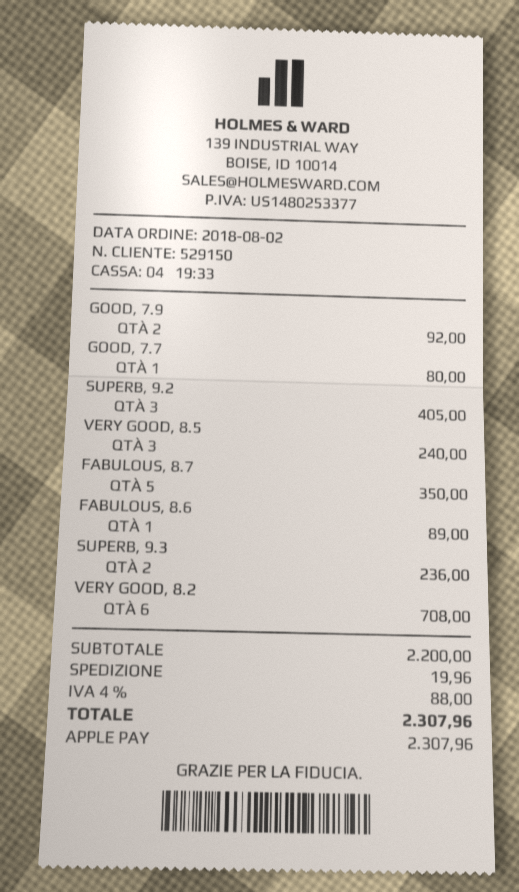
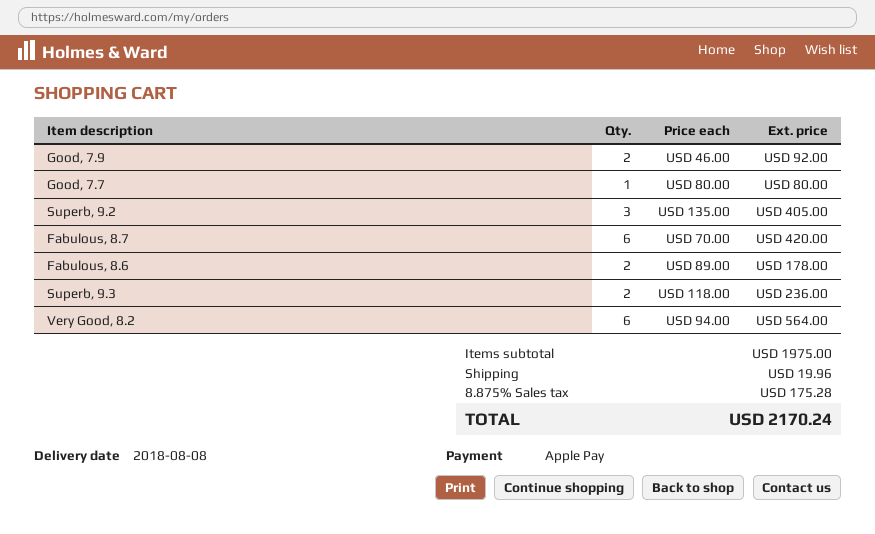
VERY GOOD, 8.5: 3 for 240.00 -> none
FABULOUS, 8.7: 5 for 350.00 -> 6 for 420.00
FABULOUS, 8.6: 1 for 89.00 -> 2 for 178.00
VERY GOOD, 8.2: 6 for 708.00 -> 6 for 564.00
subtotal: 2200.00 -> 1975.00
tax: 4% = 88.00 -> 8.875% = 175.28
total: 2307.96 -> 2170.24

